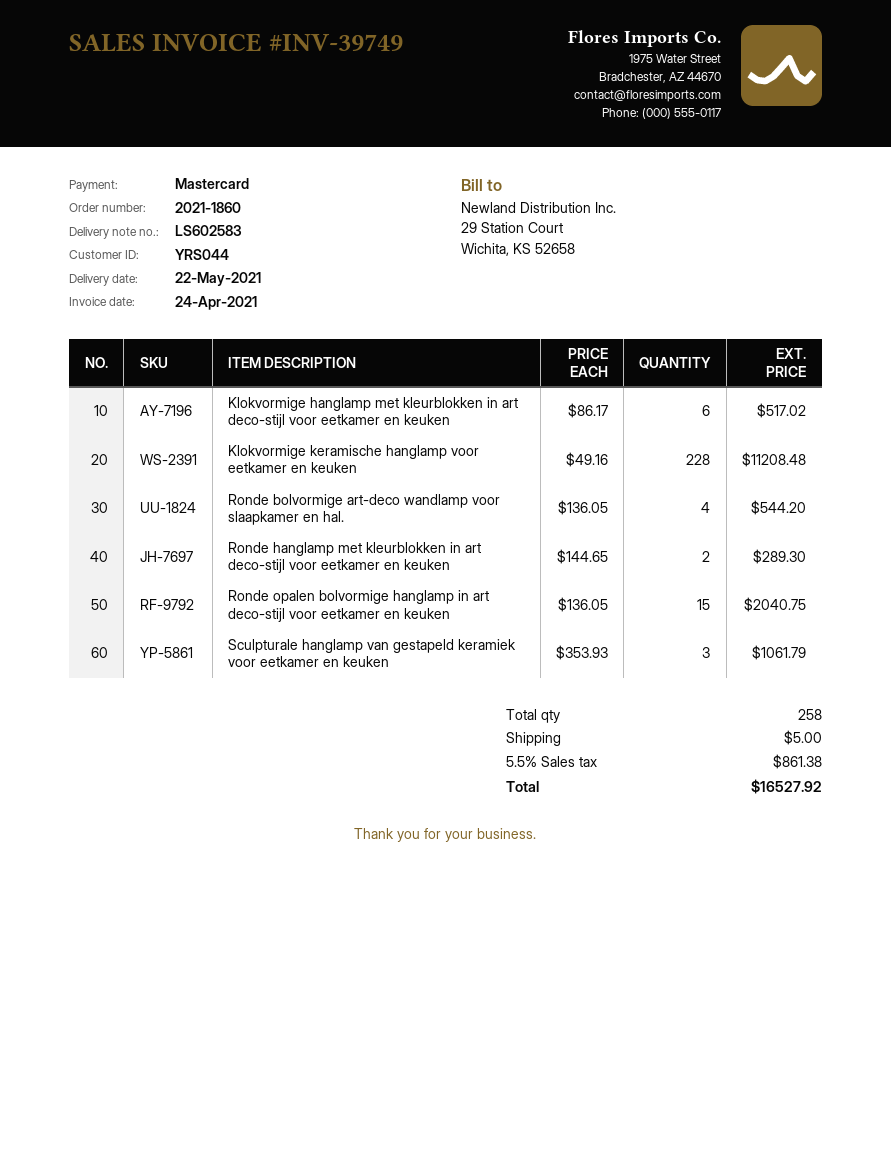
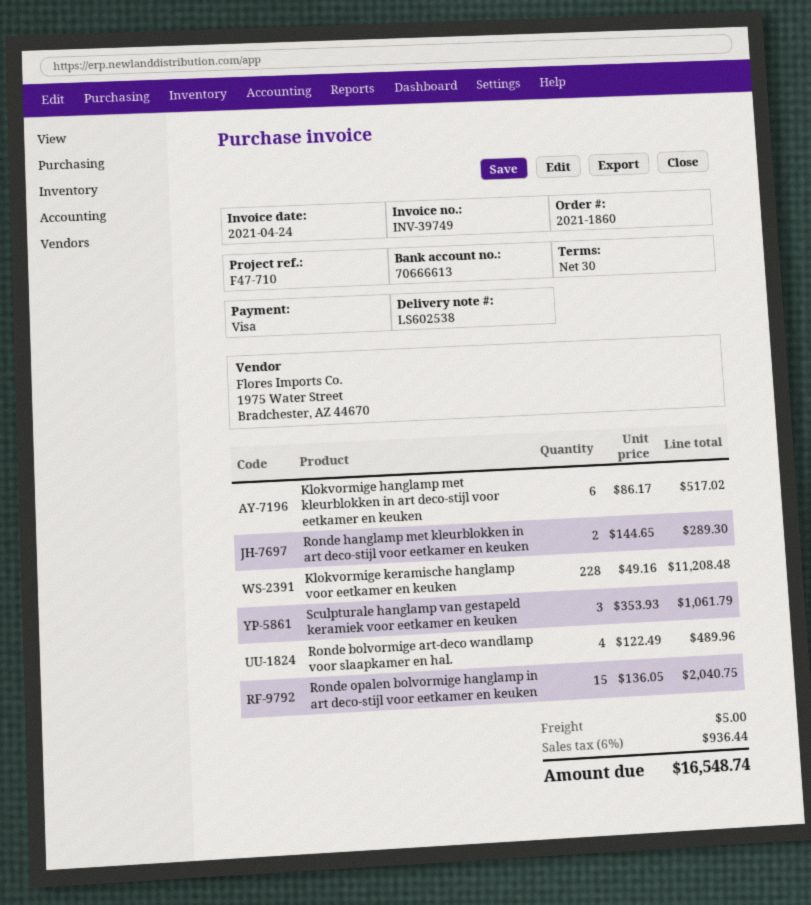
delivery note number: LS602583 -> LS602538
payment method: Mastercard -> Visa
Ronde bolvormige art-deco wandlamp voor slaapkamer en hal.: 4 x 136.05 = 544.20 -> 4 x 122.49 = 489.96
tax: 5.5% = 861.38 -> 6% = 936.44
total: 16527.92 -> 16548.74

